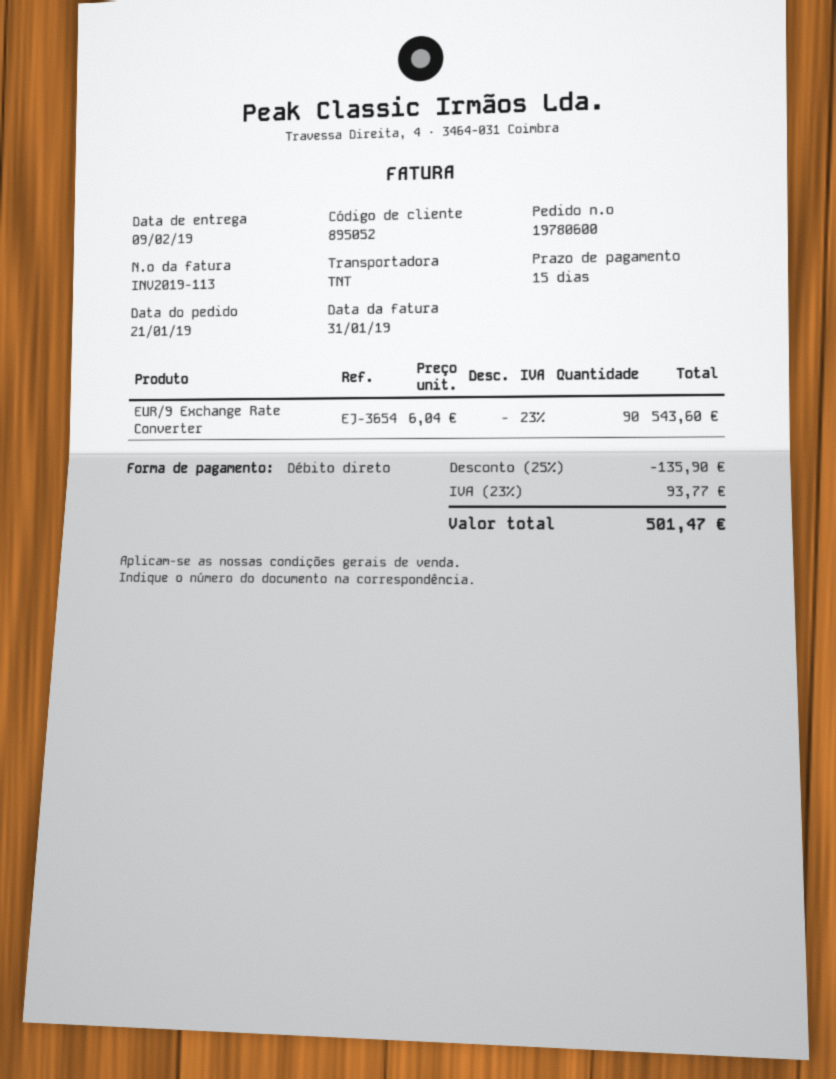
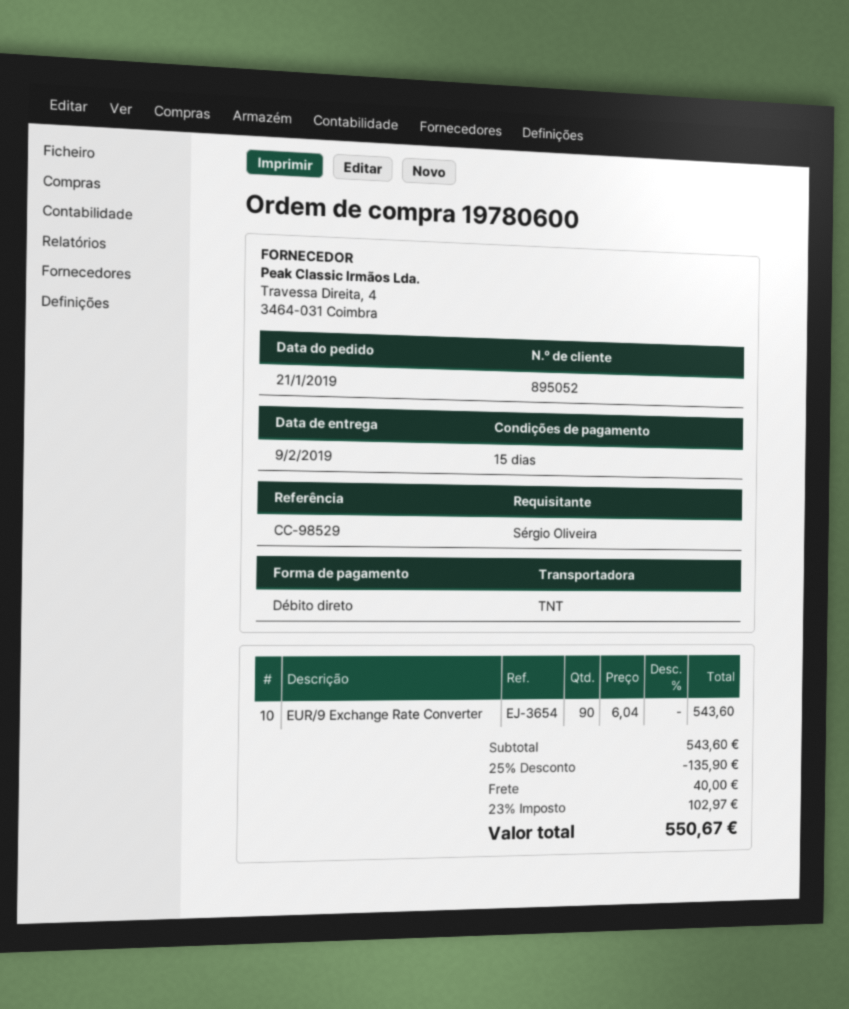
shipping: none -> 40.00
tax: 23% = 93.77 -> 23% = 102.97
total: 501.47 -> 550.67

